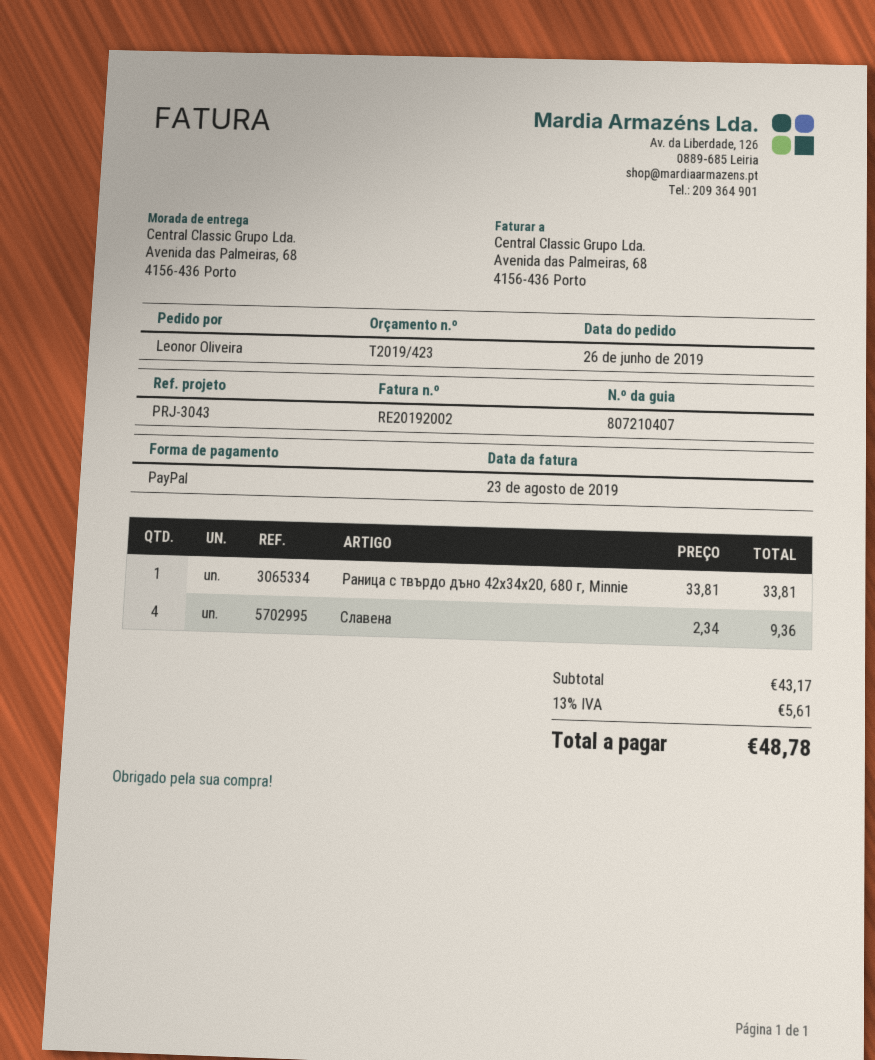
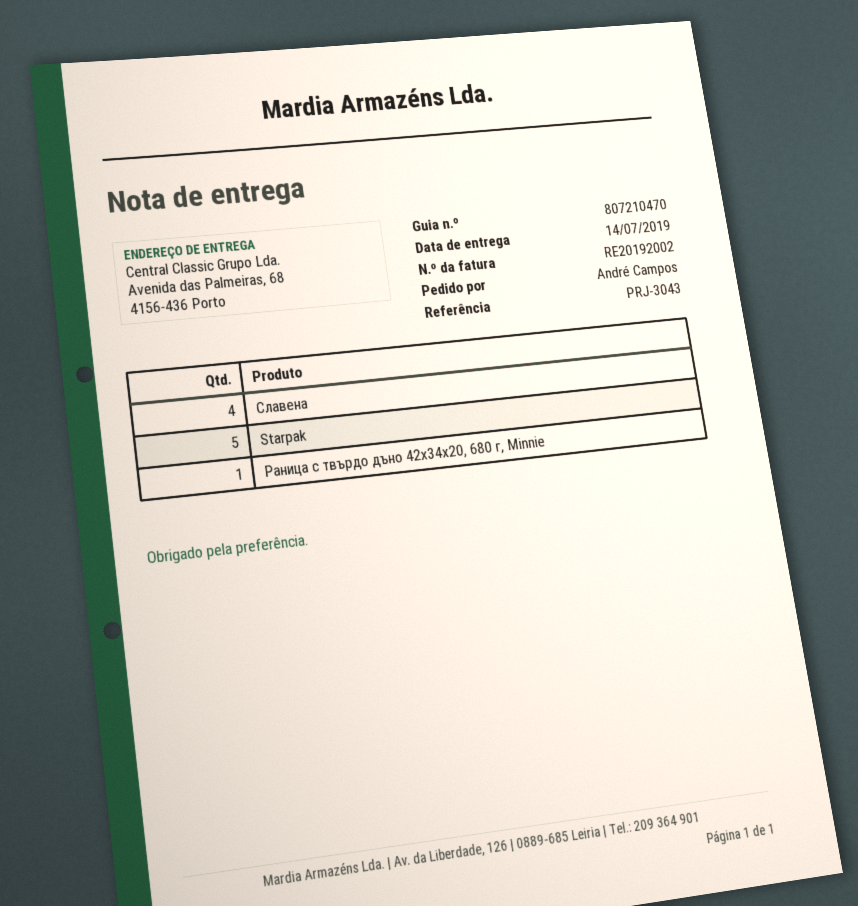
delivery note number: 807210407 -> 807210470
ordered by: Leonor Oliveira -> André Campos
Starpak: none -> 5

